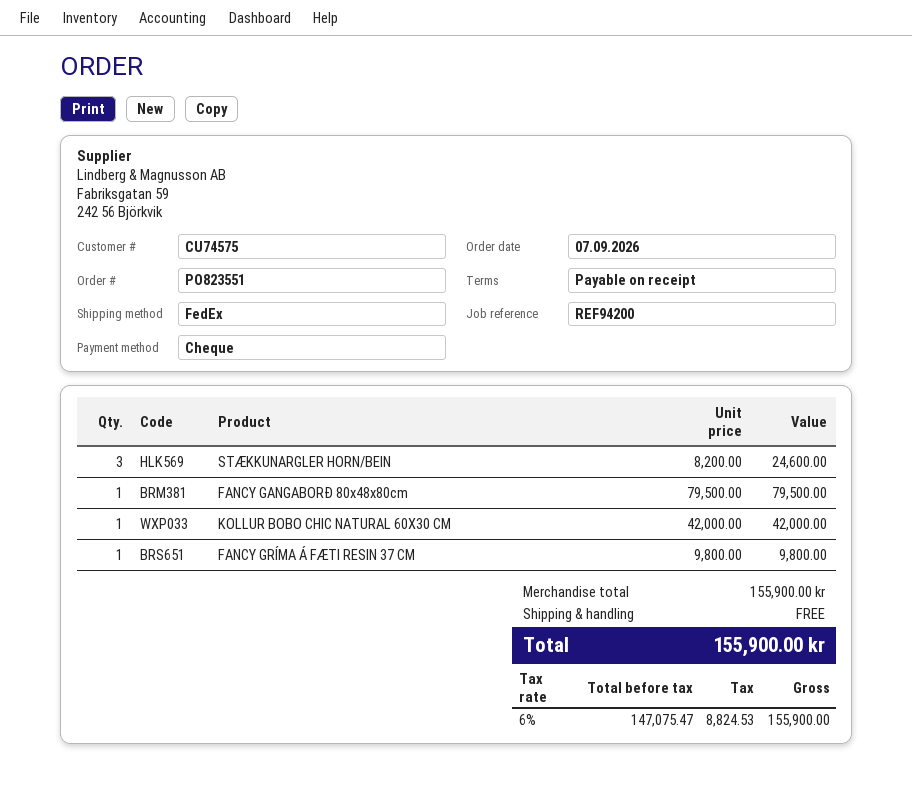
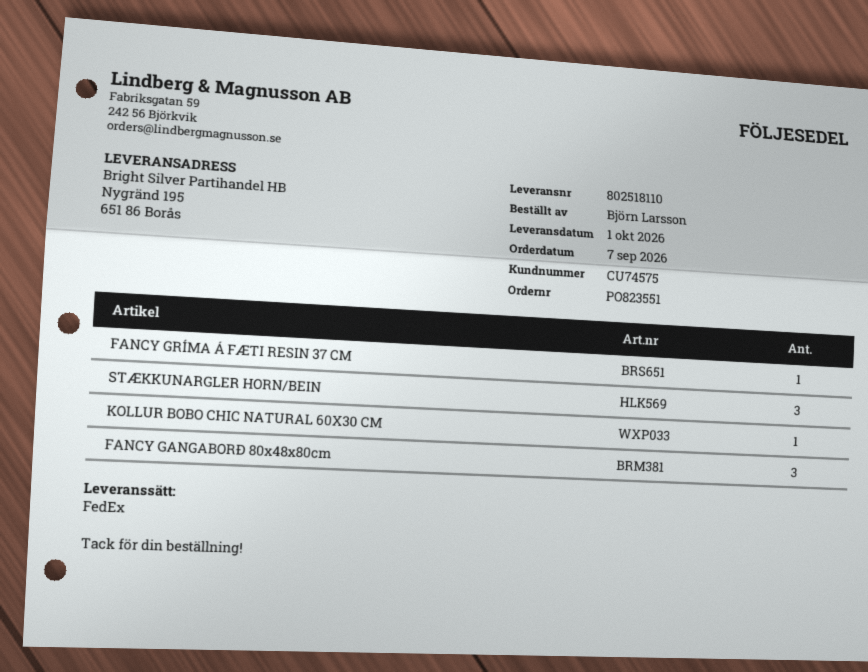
FANCY GANGABORÐ 80x48x80cm: 1 -> 3

